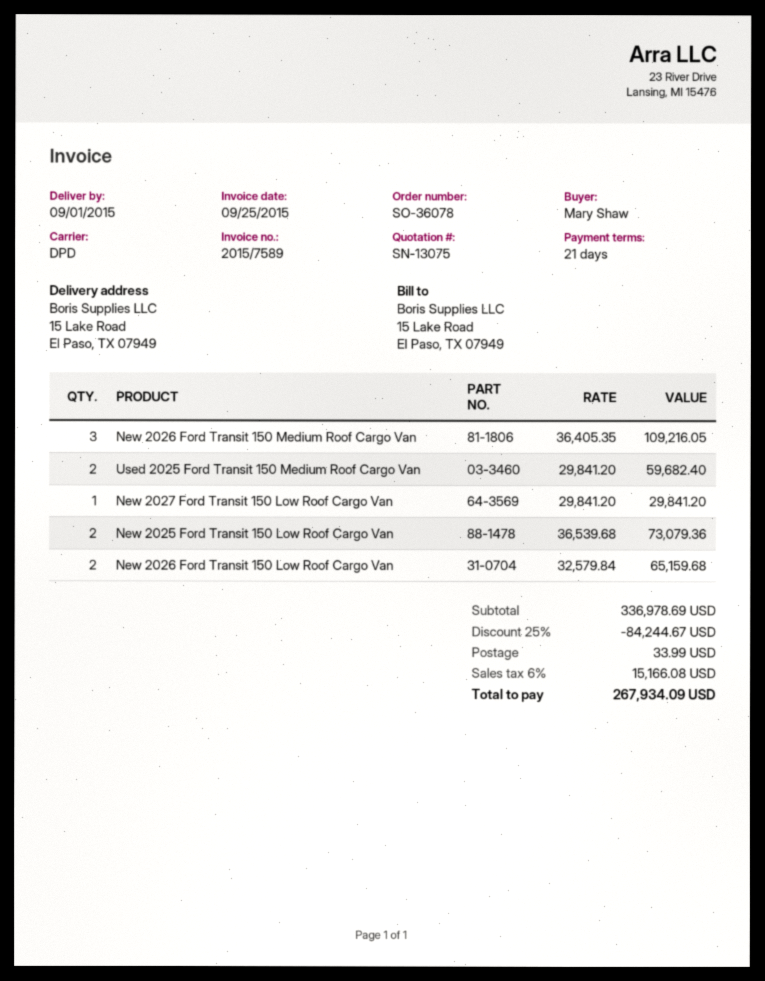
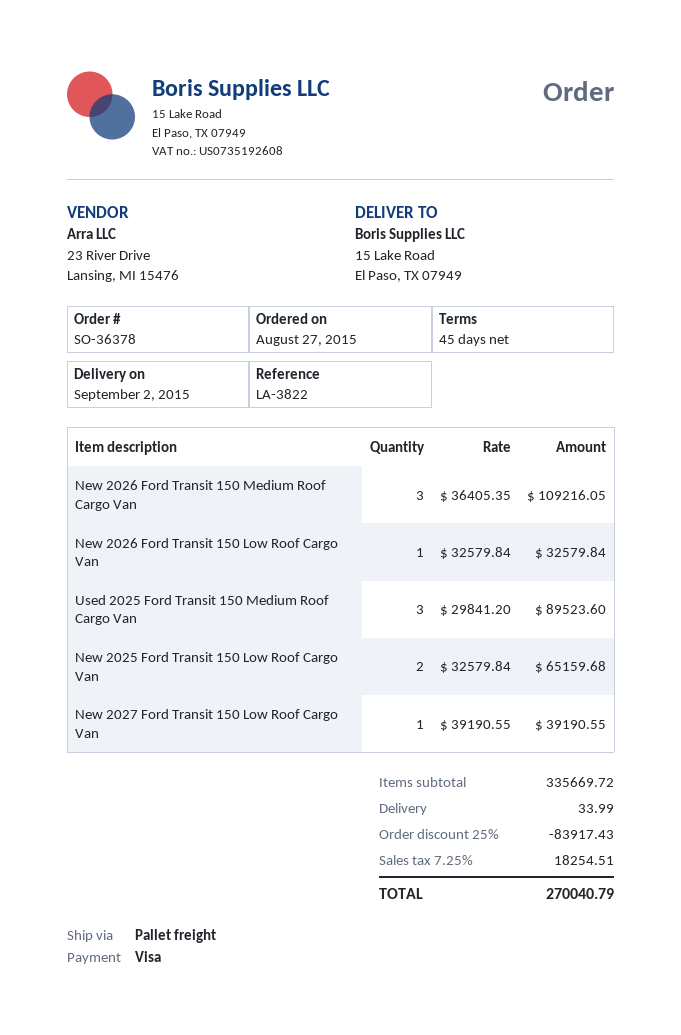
order number: SO-36078 -> SO-36378
delivery date: 2015-09-01 -> 2015-09-02
payment terms: 21 days -> 45 days
shipping method: DPD -> pallet freight
Used 2025 Ford Transit 150 Medium Roof Cargo Van: 2 x 29841.20 = 59682.40 -> 3 x 29841.20 = 89523.60
New 2027 Ford Transit 150 Low Roof Cargo Van: 1 x 29841.20 = 29841.20 -> 1 x 39190.55 = 39190.55
New 2025 Ford Transit 150 Low Roof Cargo Van: 2 x 36539.68 = 73079.36 -> 2 x 32579.84 = 65159.68
New 2026 Ford Transit 150 Low Roof Cargo Van: 2 x 32579.84 = 65159.68 -> 1 x 32579.84 = 32579.84
subtotal: 336978.69 -> 335669.72
discount: 25% = 84244.67 -> 25% = 83917.43
tax: 6% = 15166.08 -> 7.25% = 18254.51
total: 267934.09 -> 270040.79

